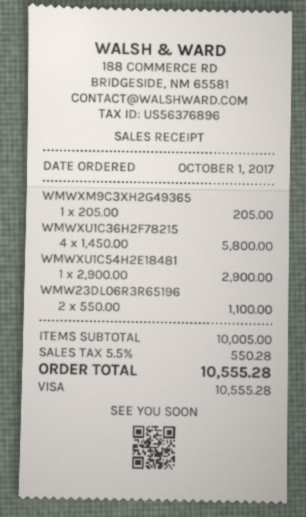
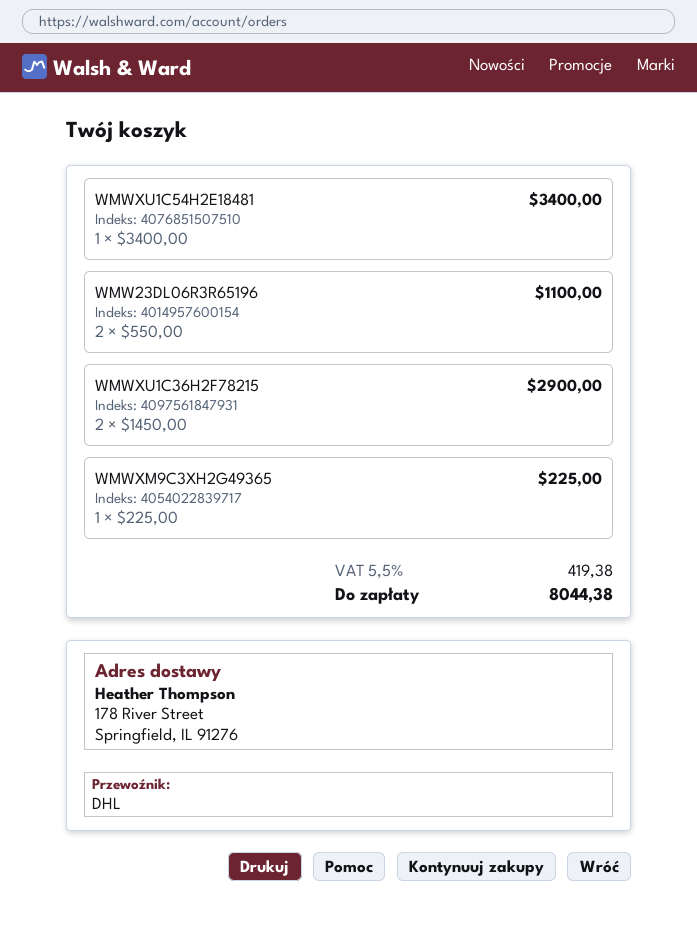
WMWXM9C3XH2G49365: 1 x 205.00 = 205.00 -> 1 x 225.00 = 225.00
WMWXU1C36H2F78215: 4 x 1450.00 = 5800.00 -> 2 x 1450.00 = 2900.00
WMWXU1C54H2E18481: 1 x 2900.00 = 2900.00 -> 1 x 3400.00 = 3400.00
tax: 5.5% = 550.28 -> 5.5% = 419.38
total: 10555.28 -> 8044.38

